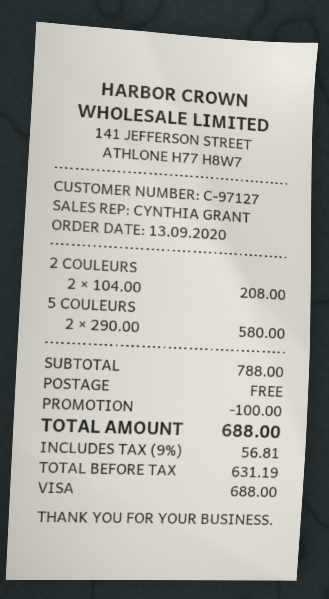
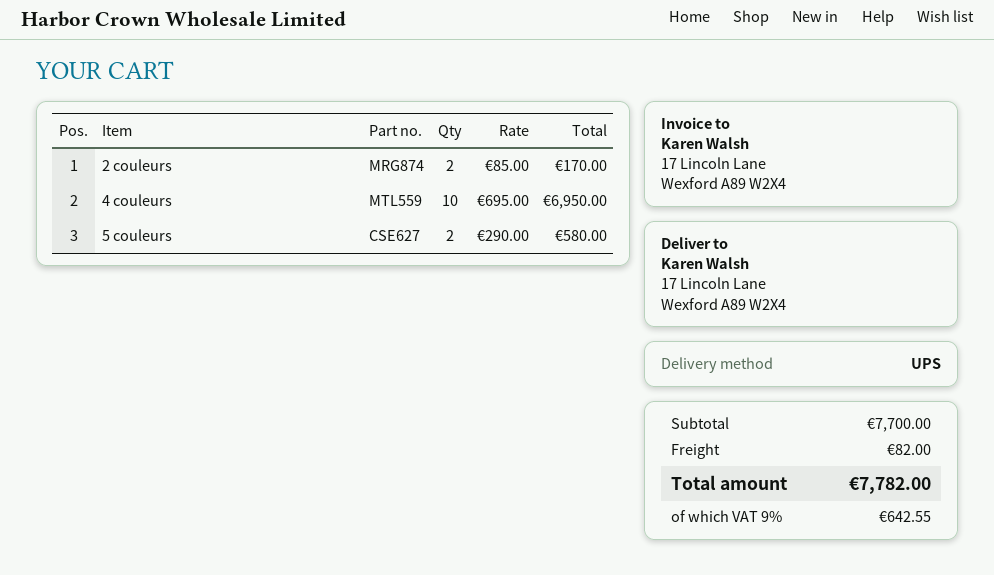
2 COULEURS: 2 x 104.00 = 208.00 -> 2 x 85.00 = 170.00
4 couleurs: none -> 10 x 695.00 = 6950.00
subtotal: 788.00 -> 7700.00
discount: 100.00 -> none
shipping: 0.00 -> 82.00
tax: 9% = 56.81 -> 9% = 642.55
total: 688.00 -> 7782.00

